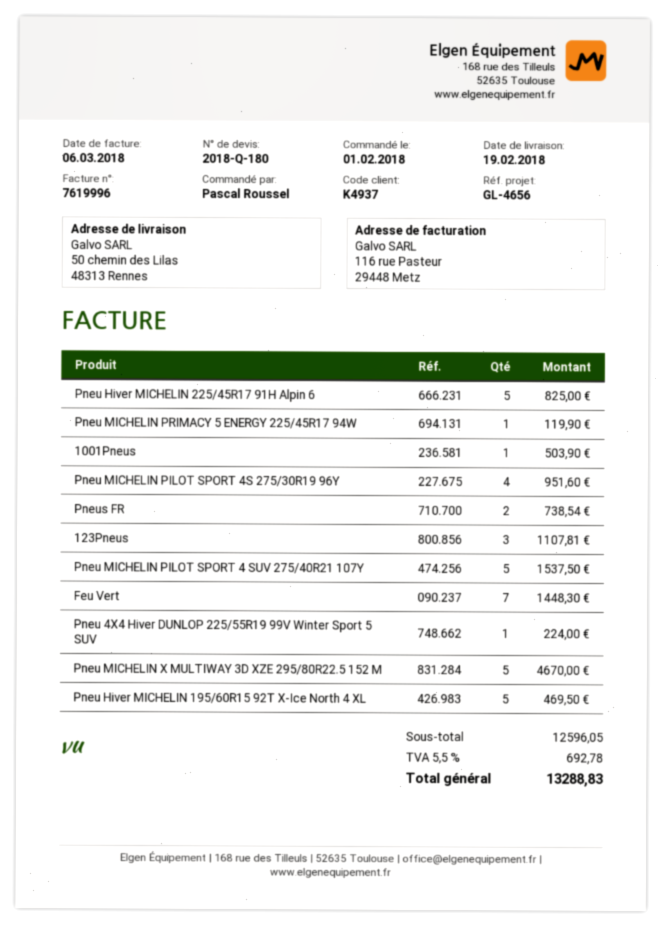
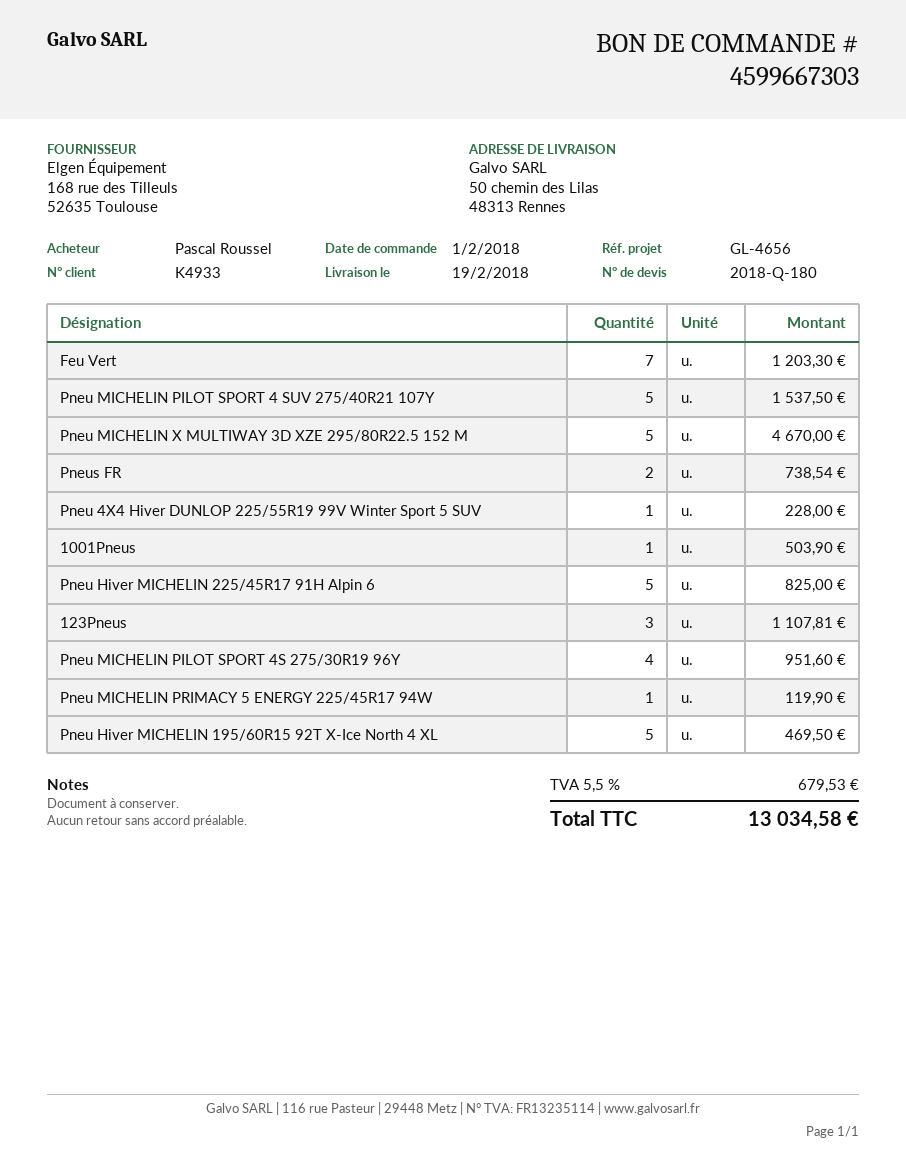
customer number: K4937 -> K4933
Feu Vert: 7 for 1448.30 -> 7 for 1203.30
Pneu 4X4 Hiver DUNLOP 225/55R19 99V Winter Sport 5 SUV: 1 for 224.00 -> 1 for 228.00
tax: 5.5% = 692.78 -> 5.5% = 679.53
total: 13288.83 -> 13034.58

